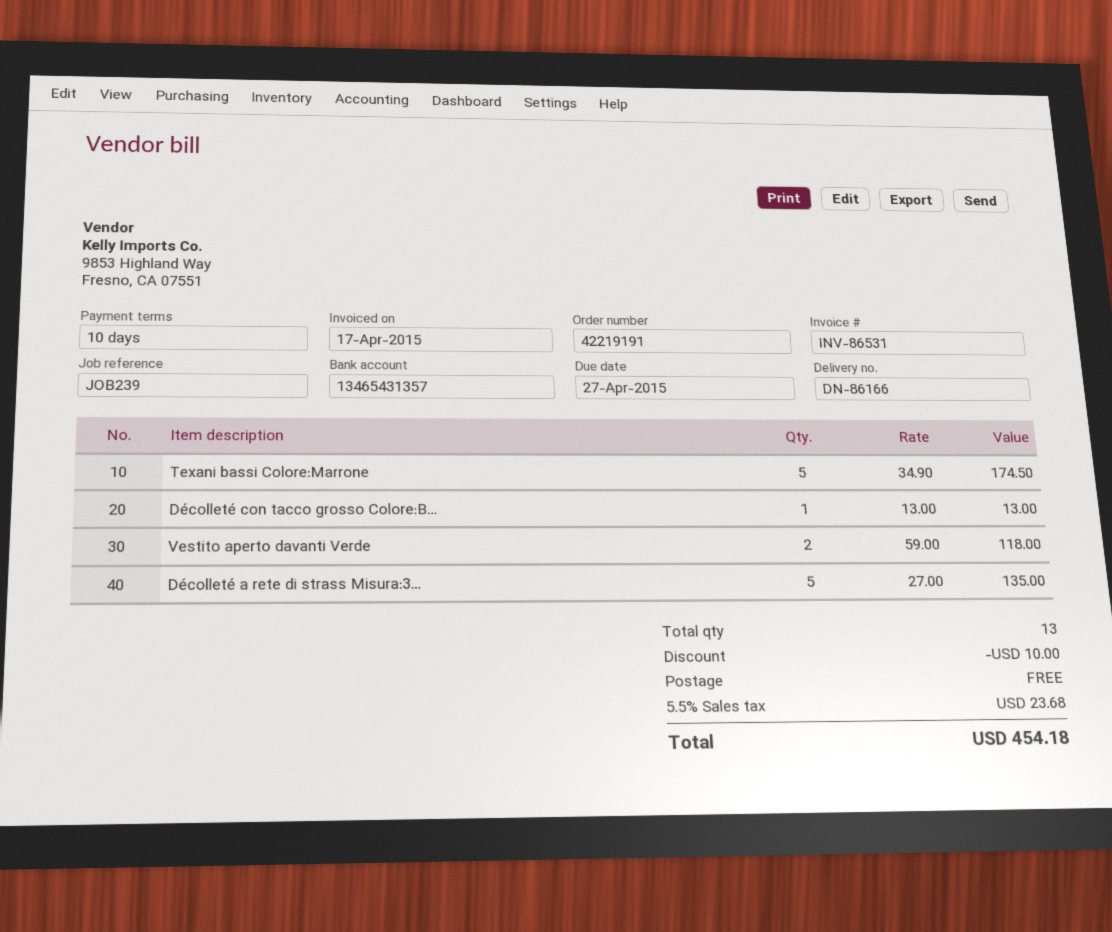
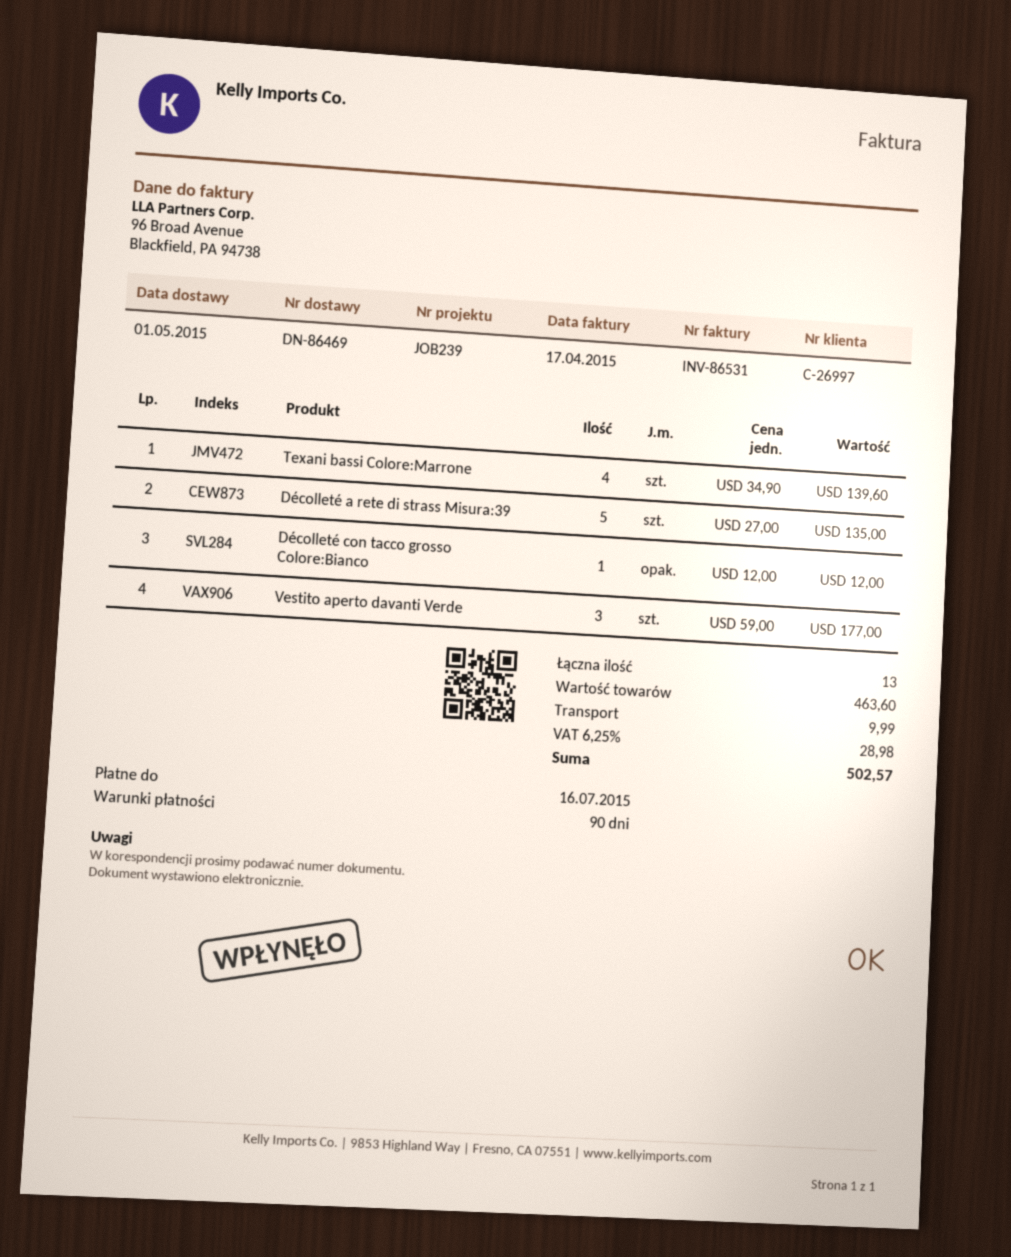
delivery note number: DN-86166 -> DN-86469
payment terms: 10 days -> 90 days
due date: 2015-04-27 -> 2015-07-16
Texani bassi Colore:Marrone: 5 x 34.90 = 174.50 -> 4 x 34.90 = 139.60
Décolleté con tacco grosso Colore:B...: 1 x 13.00 = 13.00 -> 1 x 12.00 = 12.00
Vestito aperto davanti Verde: 2 x 59.00 = 118.00 -> 3 x 59.00 = 177.00
discount: 10.00 -> none
shipping: 0.00 -> 9.99
tax: 5.5% = 23.68 -> 6.25% = 28.98
total: 454.18 -> 502.57

